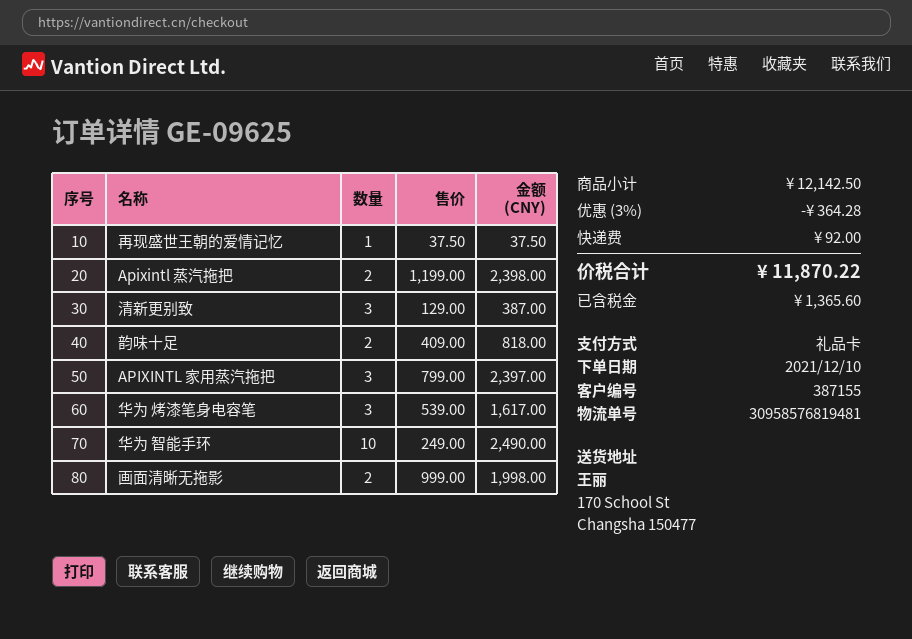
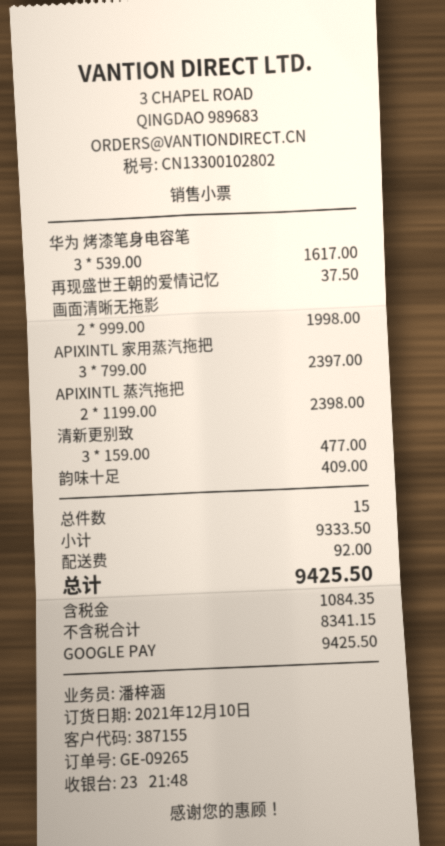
order number: GE-09625 -> GE-09265
payment method: gift card -> Google Pay
清新更别致: 3 x 129.00 = 387.00 -> 3 x 159.00 = 477.00
韵味十足: 2 x 409.00 = 818.00 -> 1 x 409.00 = 409.00
华为 智能手环: 10 x 249.00 = 2490.00 -> none
subtotal: 12142.50 -> 9333.50
discount: 3% = 364.28 -> none
tax: 1365.60 -> 1084.35
total: 11870.22 -> 9425.50

